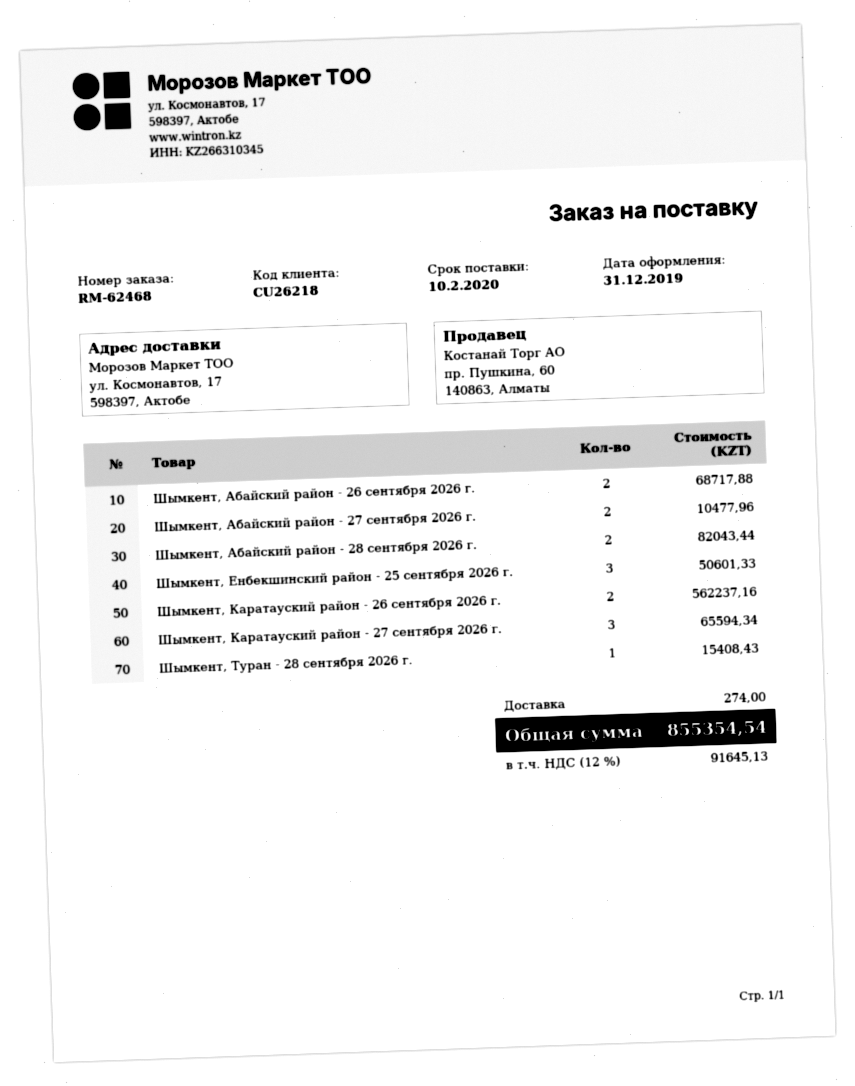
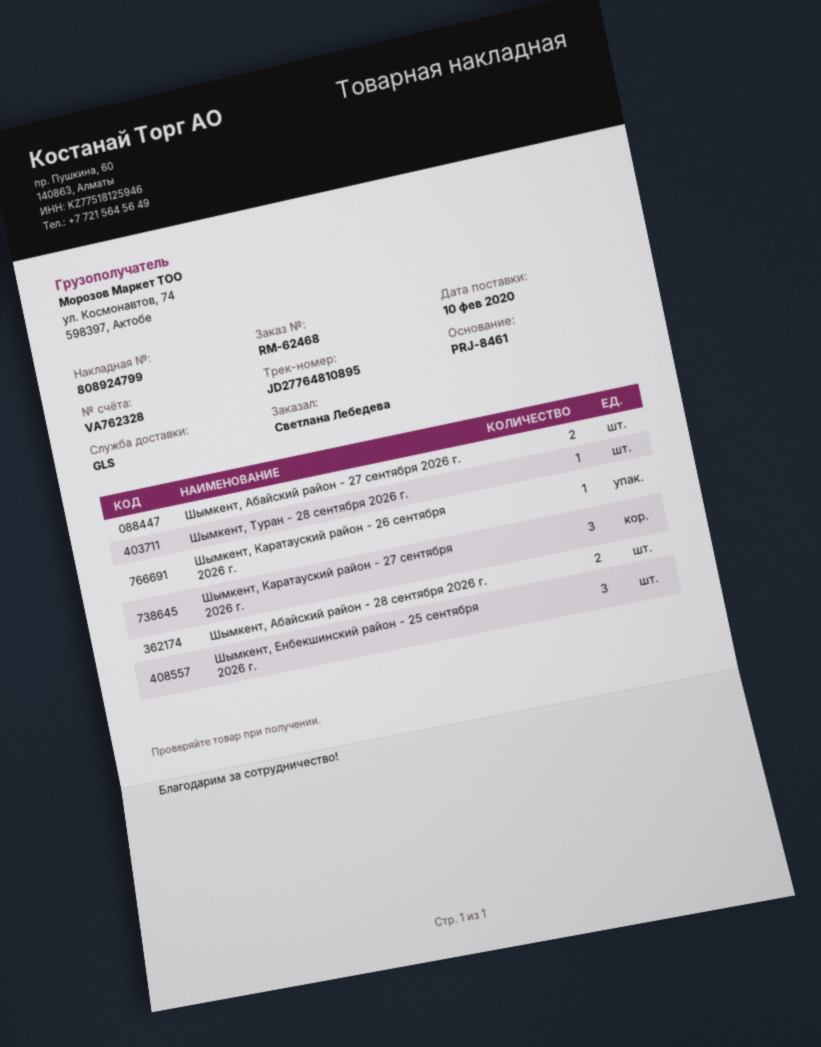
ship to: ул. Космонавтов, 17, 598397, Актобе -> ул. Космонавтов, 74, 598397, Актобе
Шымкент, Абайский район - 26 сентября 2026 г.: 2 -> none
Шымкент, Каратауский район - 26 сентября 2026 г.: 2 -> 1

